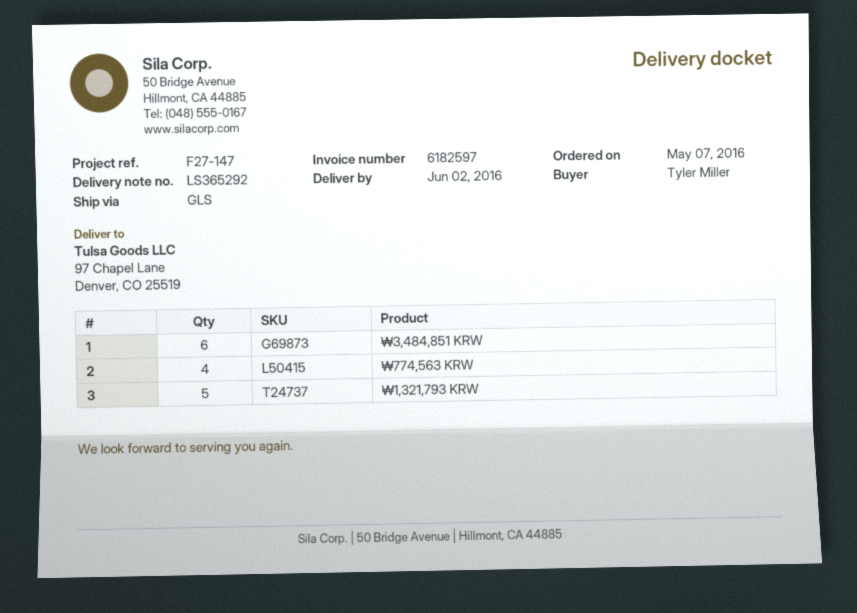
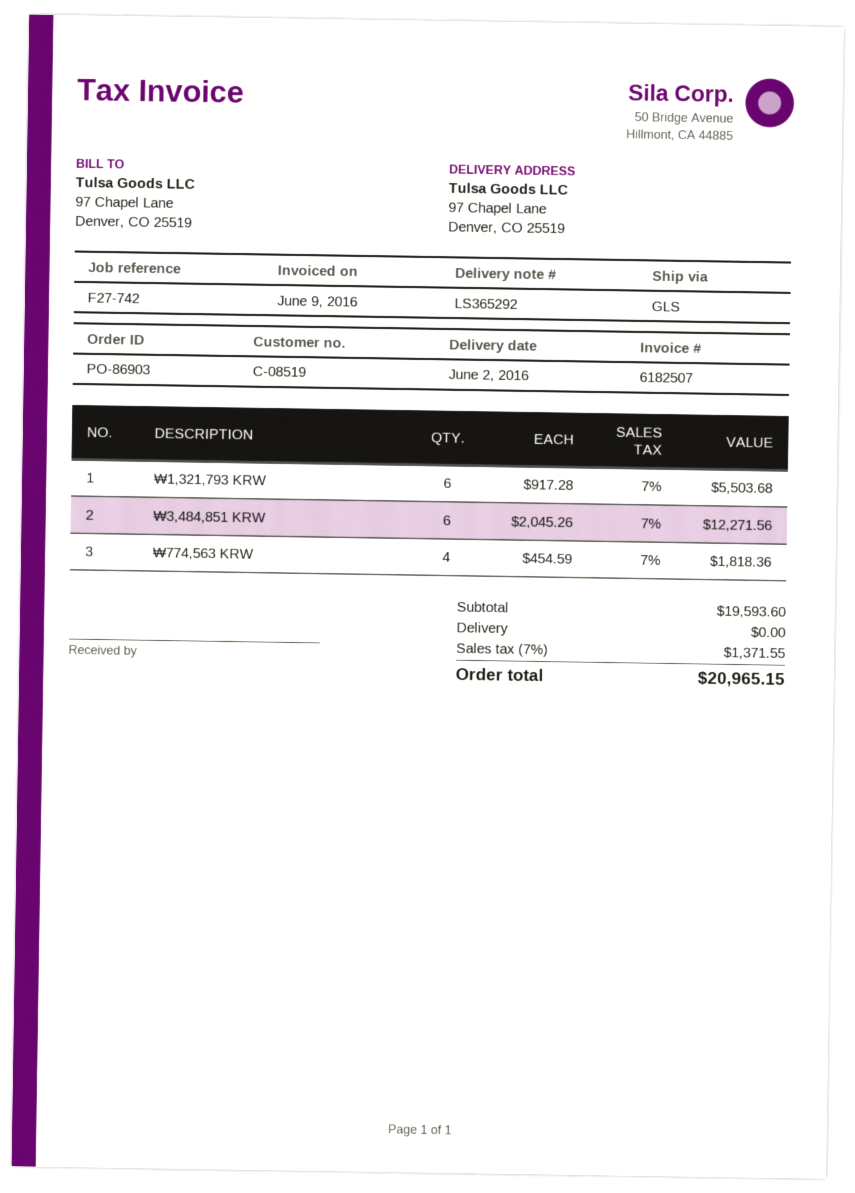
invoice number: 6182597 -> 6182507
reference: F27-147 -> F27-742
₩1,321,793 KRW: 5 -> 6

